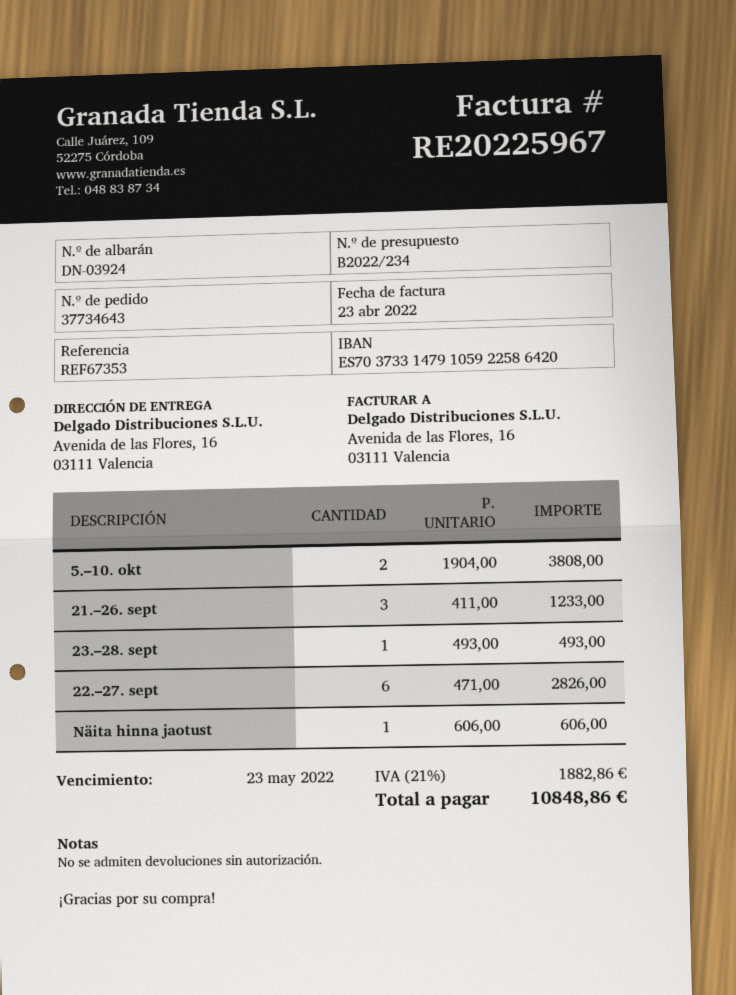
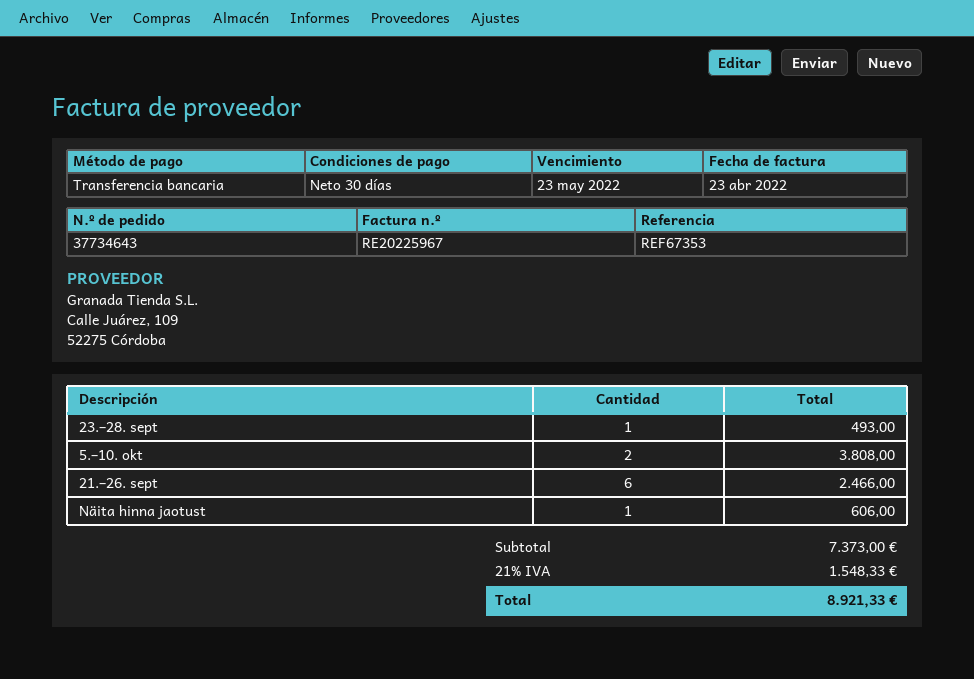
21.–26. sept: 3 for 1233.00 -> 6 for 2466.00
22.–27. sept: 6 for 2826.00 -> none
tax: 21% = 1882.86 -> 21% = 1548.33
total: 10848.86 -> 8921.33

